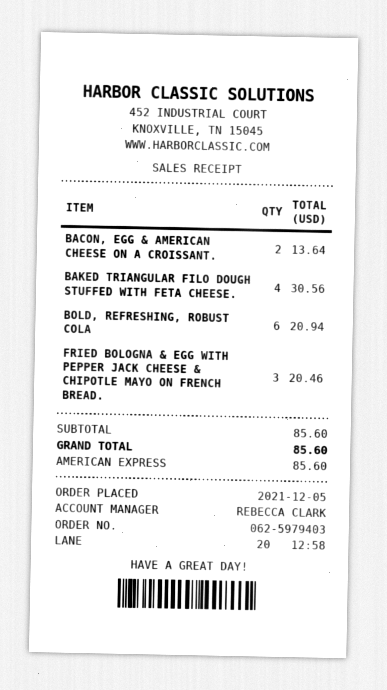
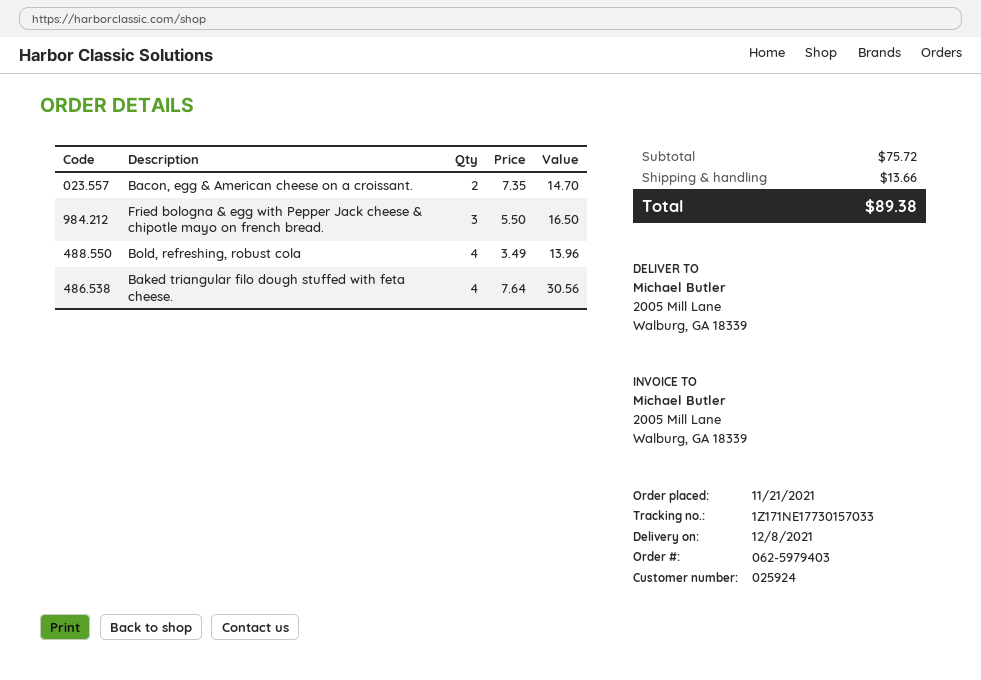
order date: 2021-12-05 -> 2021-11-21
BACON, EGG & AMERICAN CHEESE ON A CROISSANT.: 2 for 13.64 -> 2 for 14.70
BOLD, REFRESHING, ROBUST COLA: 6 for 20.94 -> 4 for 13.96
FRIED BOLOGNA & EGG WITH PEPPER JACK CHEESE & CHIPOTLE MAYO ON FRENCH BREAD.: 3 for 20.46 -> 3 for 16.50
subtotal: 85.60 -> 75.72
shipping: none -> 13.66
total: 85.60 -> 89.38

